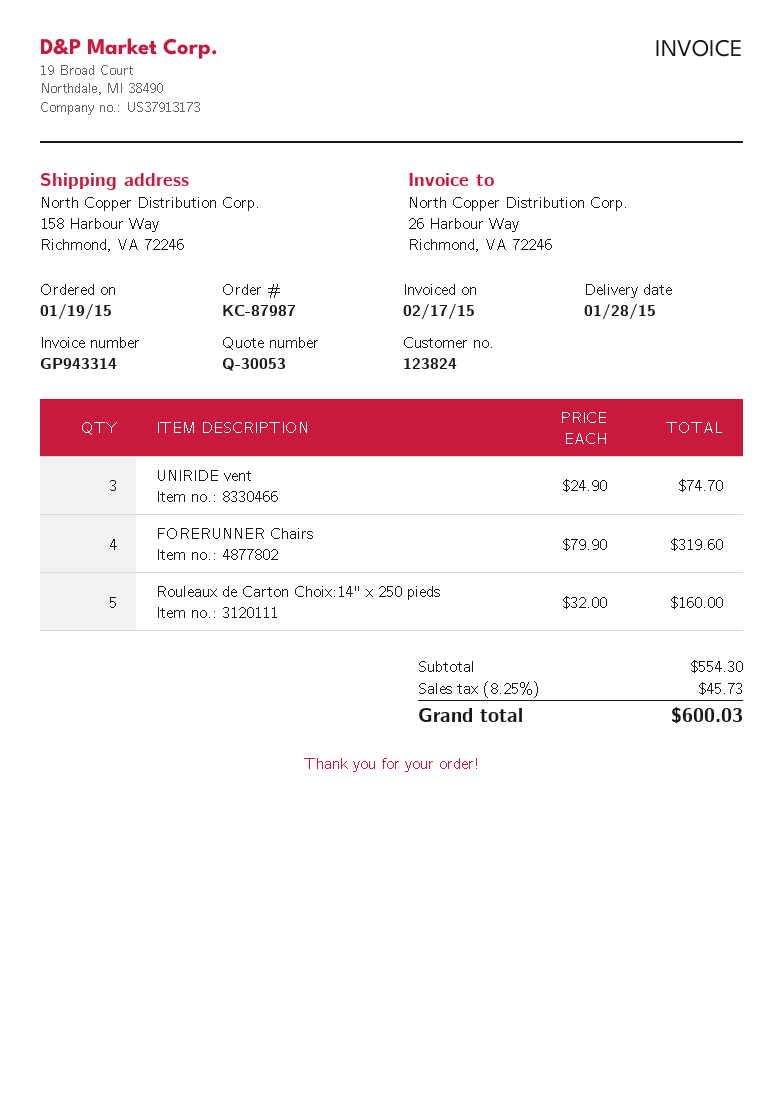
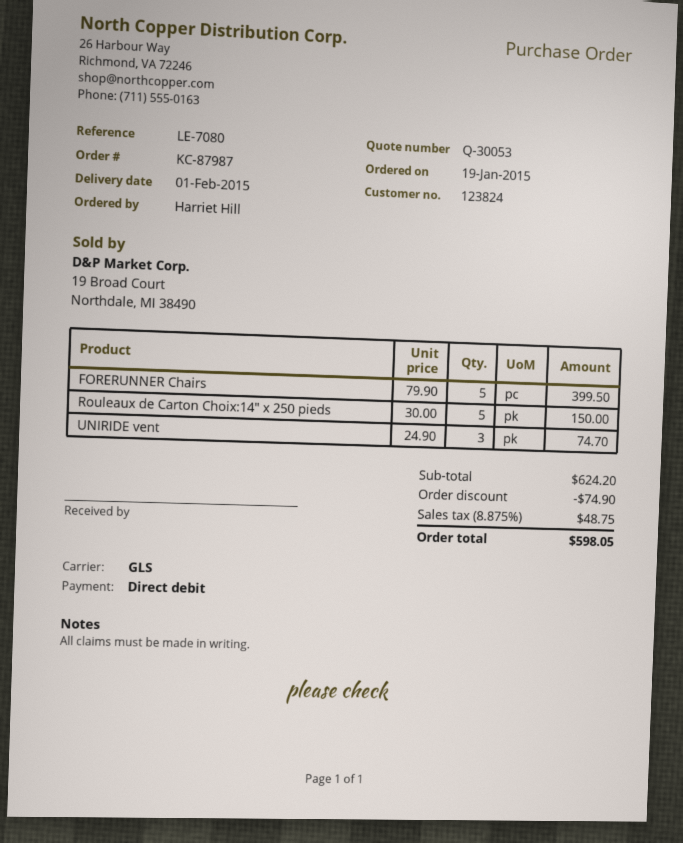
delivery date: 2015-01-28 -> 2015-02-01
FORERUNNER Chairs: 4 x 79.90 = 319.60 -> 5 x 79.90 = 399.50
Rouleaux de Carton Choix:14" x 250 pieds: 5 x 32.00 = 160.00 -> 5 x 30.00 = 150.00
subtotal: 554.30 -> 624.20
discount: none -> 74.90
tax: 8.25% = 45.73 -> 8.875% = 48.75
total: 600.03 -> 598.05

